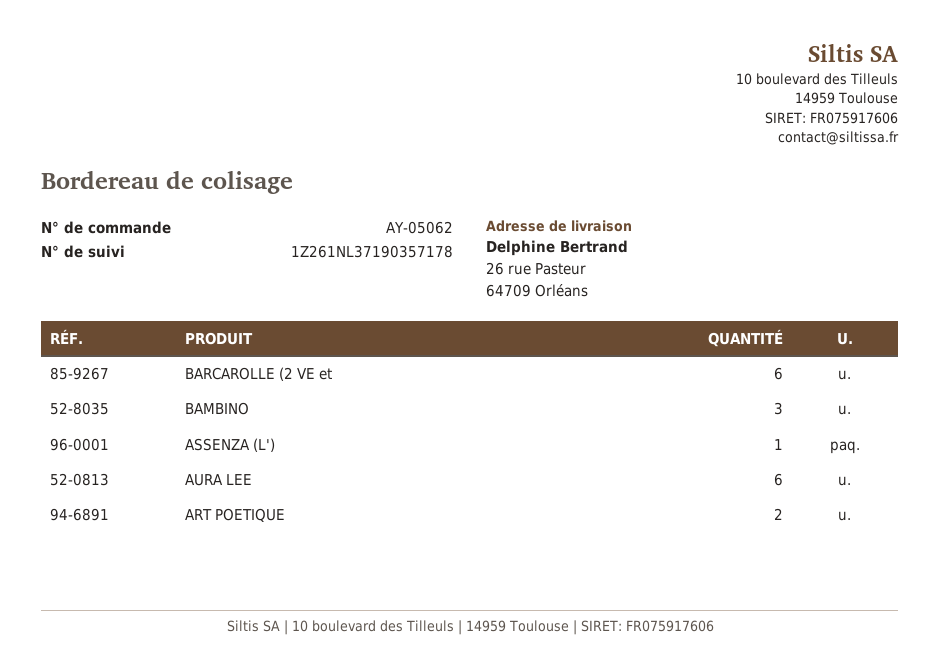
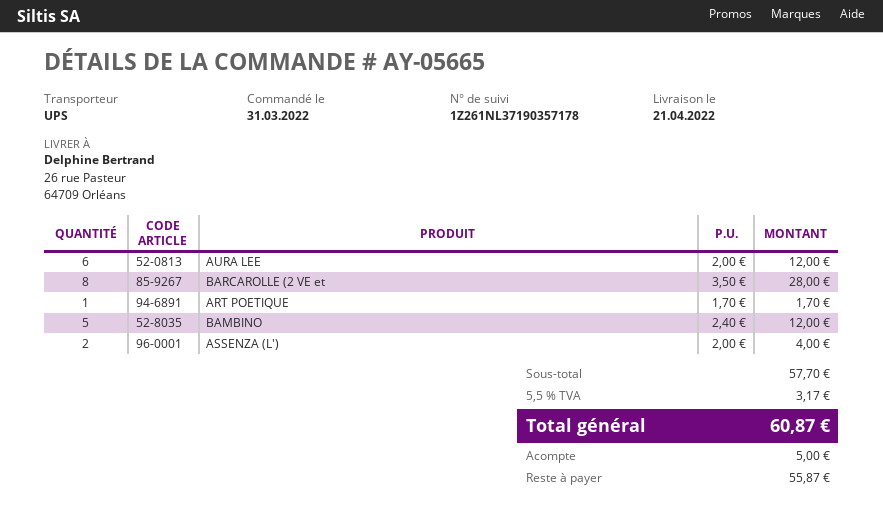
order number: AY-05062 -> AY-05665
BARCAROLLE (2 VE et: 6 -> 8
BAMBINO: 3 -> 5
ASSENZA (L'): 1 -> 2
ART POETIQUE: 2 -> 1

